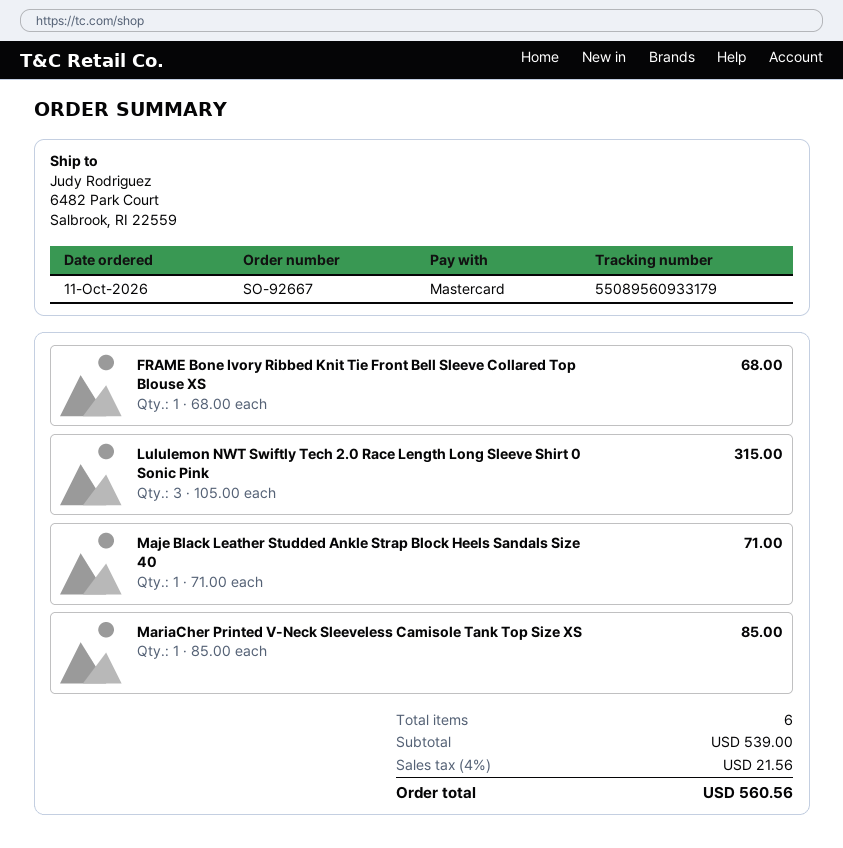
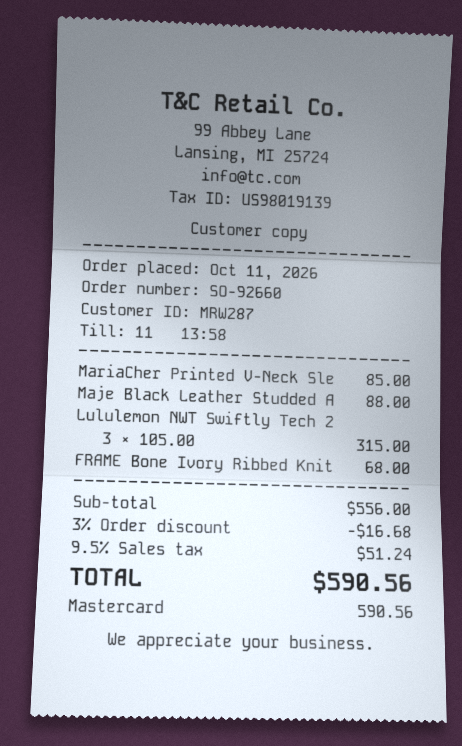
order number: SO-92667 -> SO-92660
Maje Black Leather Studded Ankle Strap Block Heels Sandals Size 40: 1 x 71.00 = 71.00 -> 1 x 88.00 = 88.00
subtotal: 539.00 -> 556.00
discount: none -> 3% = 16.68
tax: 4% = 21.56 -> 9.5% = 51.24
total: 560.56 -> 590.56

